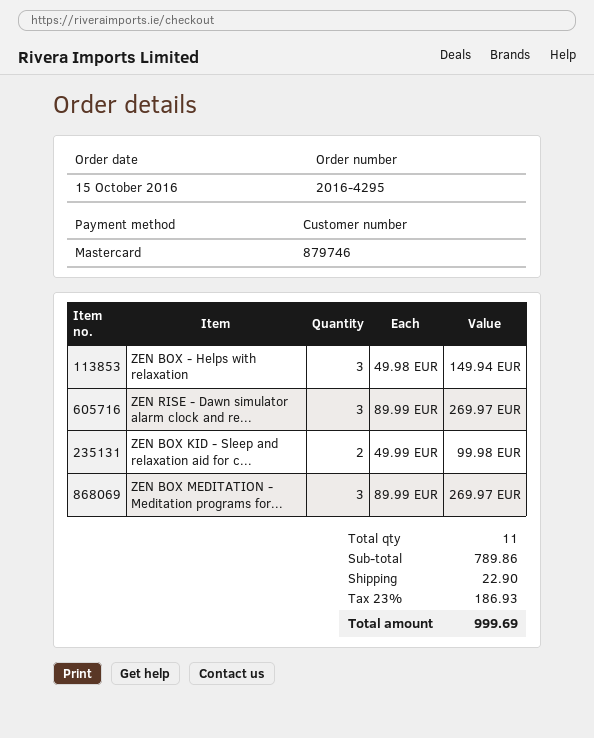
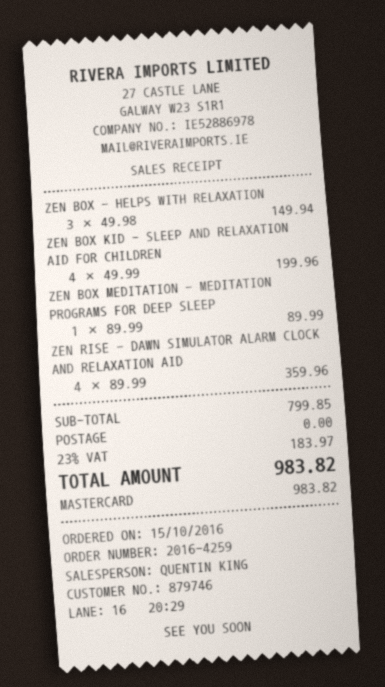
order number: 2016-4295 -> 2016-4259
ZEN RISE - Dawn simulator alarm clock and re...: 3 x 89.99 = 269.97 -> 4 x 89.99 = 359.96
ZEN BOX KID - Sleep and relaxation aid for c...: 2 x 49.99 = 99.98 -> 4 x 49.99 = 199.96
ZEN BOX MEDITATION - Meditation programs for...: 3 x 89.99 = 269.97 -> 1 x 89.99 = 89.99
subtotal: 789.86 -> 799.85
shipping: 22.90 -> 0.00
tax: 23% = 186.93 -> 23% = 183.97
total: 999.69 -> 983.82

